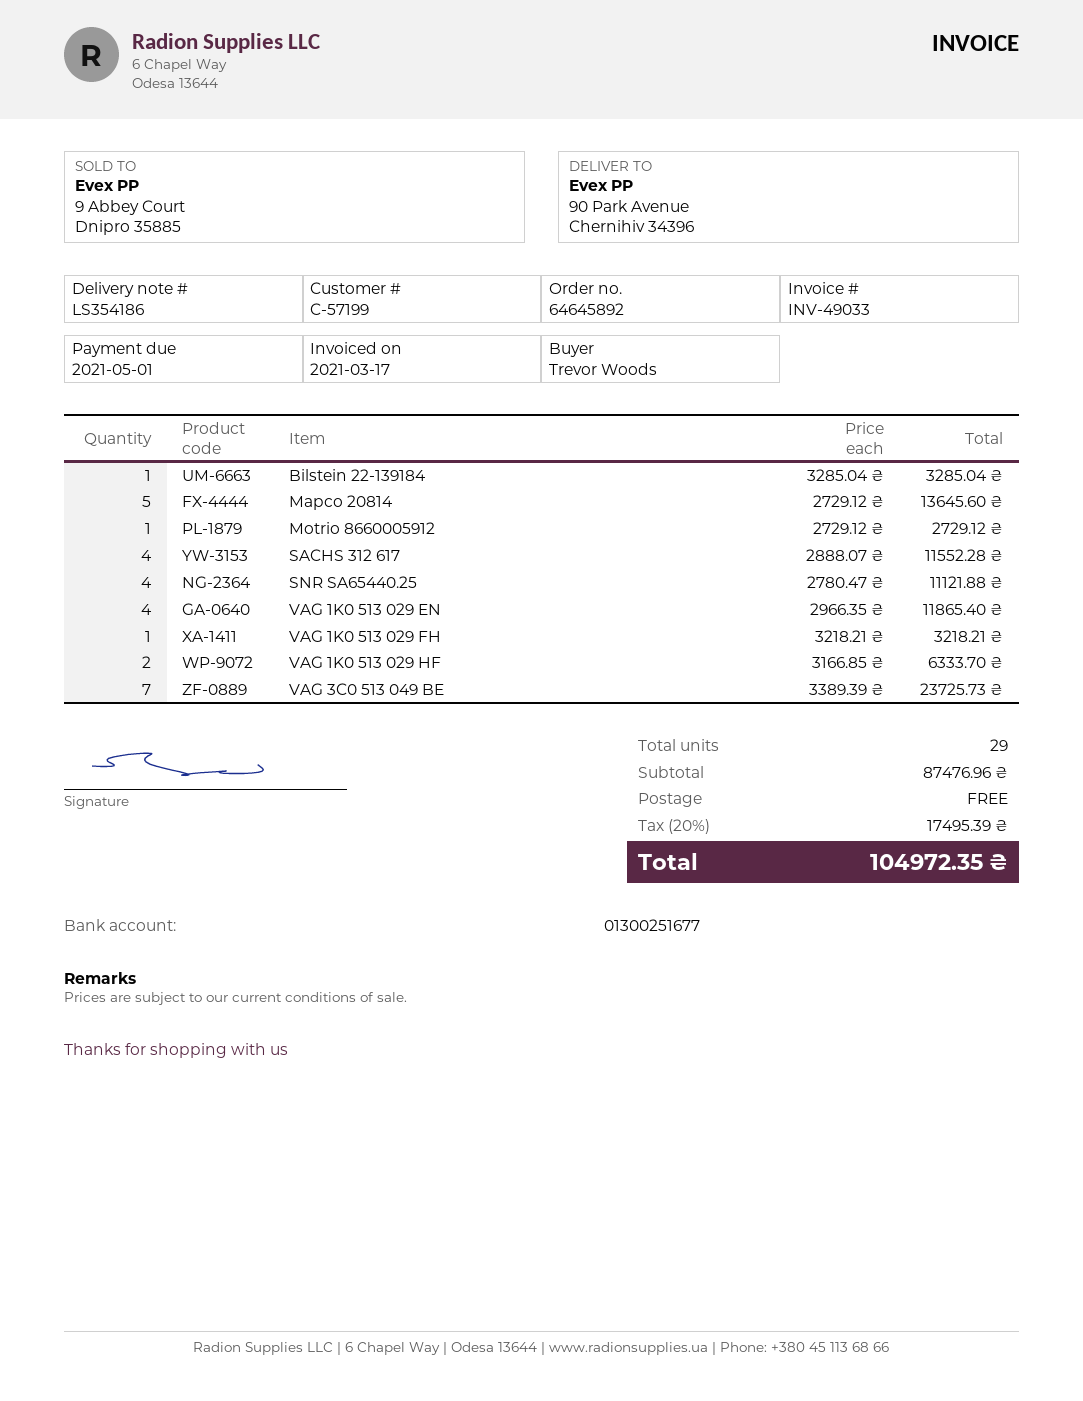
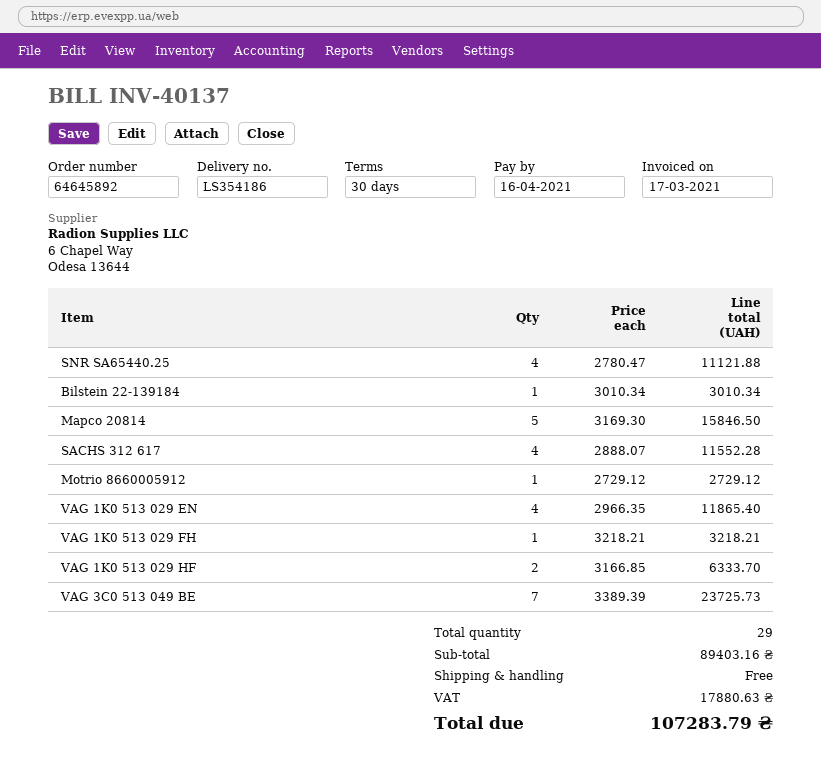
invoice number: INV-49033 -> INV-40137
due date: 2021-05-01 -> 2021-04-16
Bilstein 22-139184: 1 x 3285.04 = 3285.04 -> 1 x 3010.34 = 3010.34
Mapco 20814: 5 x 2729.12 = 13645.60 -> 5 x 3169.30 = 15846.50
subtotal: 87476.96 -> 89403.16
tax: 17495.39 -> 17880.63
total: 104972.35 -> 107283.79

